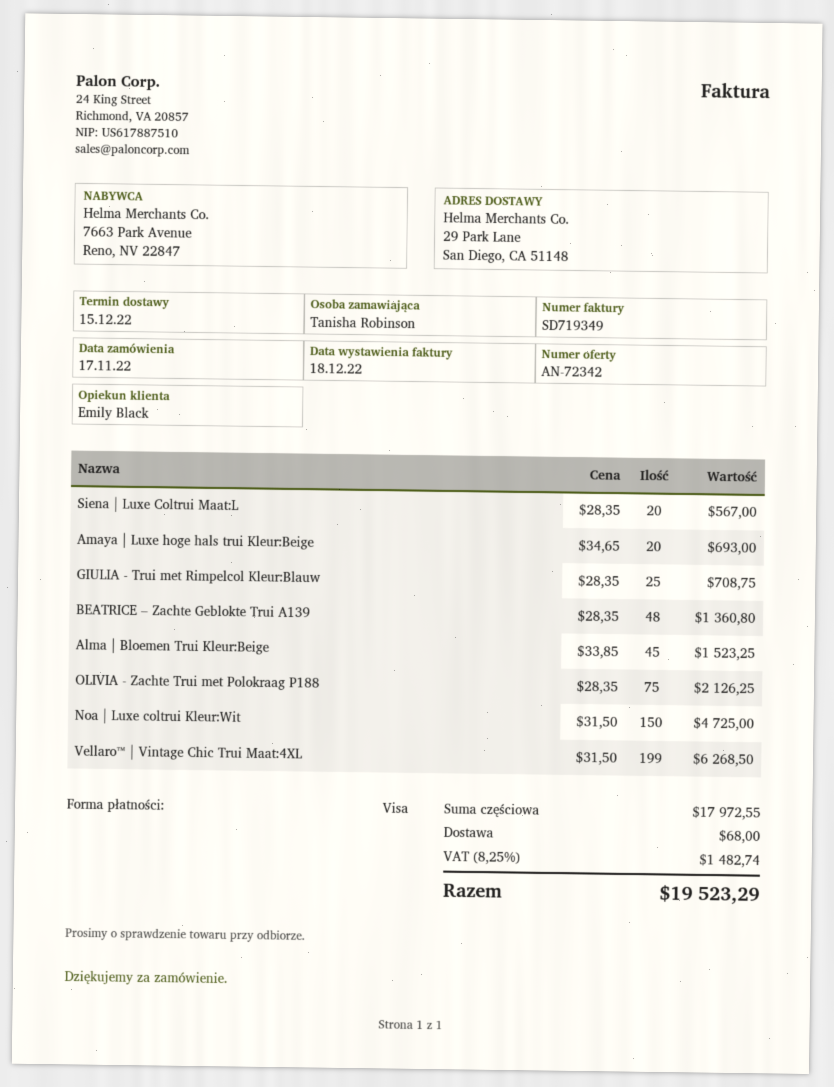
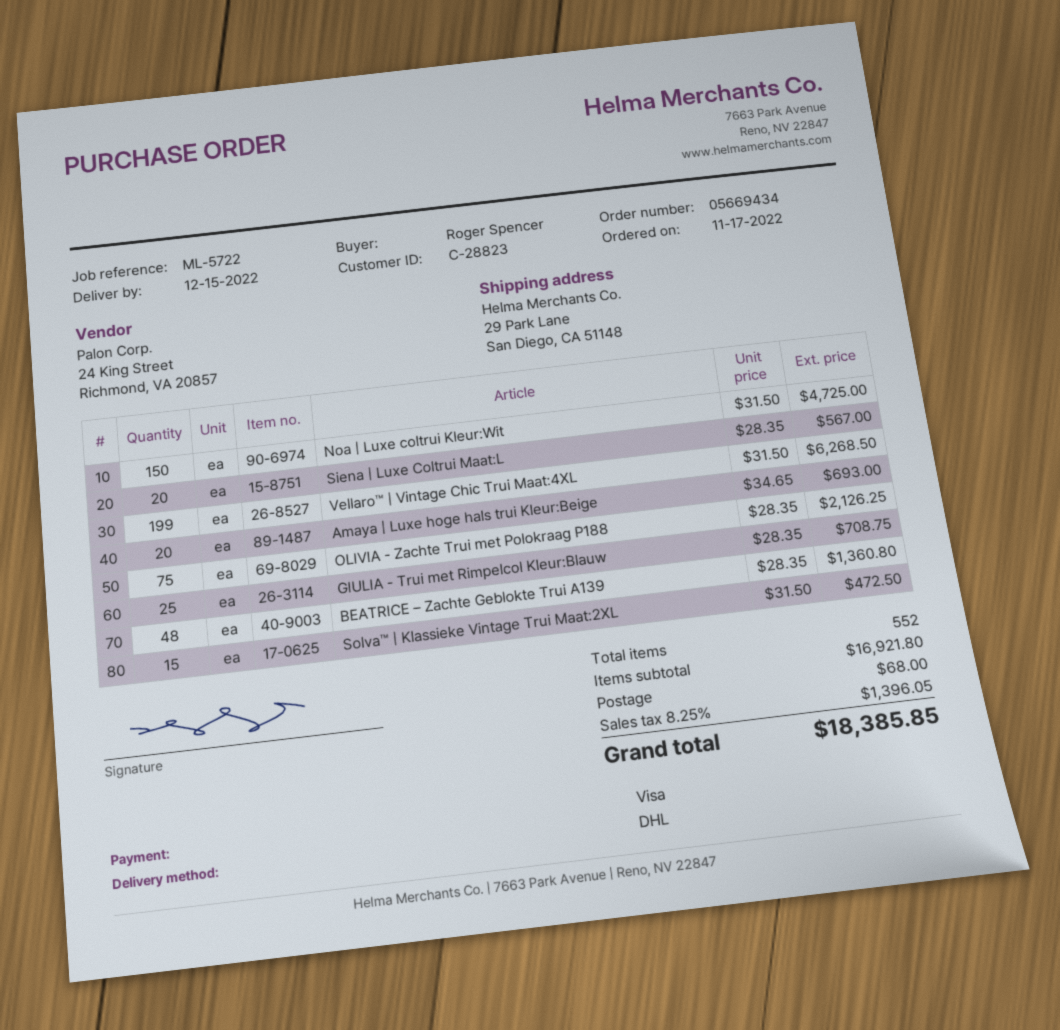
ordered by: Tanisha Robinson -> Roger Spencer
Alma | Bloemen Trui Kleur:Beige: 45 x 33.85 = 1523.25 -> none
Solva™ | Klassieke Vintage Trui Maat:2XL: none -> 15 x 31.50 = 472.50
subtotal: 17972.55 -> 16921.80
tax: 8.25% = 1482.74 -> 8.25% = 1396.05
total: 19523.29 -> 18385.85

